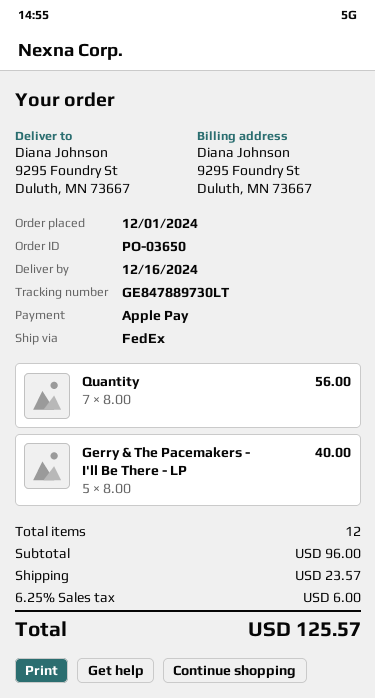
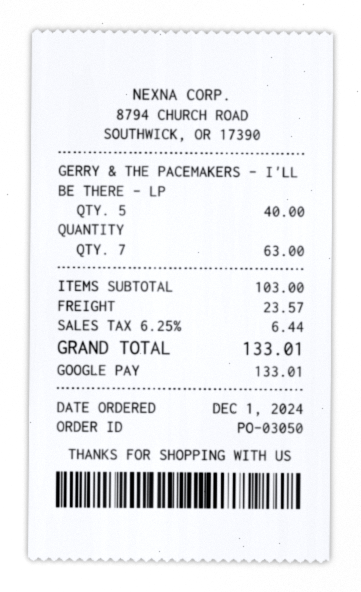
order number: PO-03650 -> PO-03050
payment method: Apple Pay -> Google Pay
Quantity: 7 for 56.00 -> 7 for 63.00
subtotal: 96.00 -> 103.00
tax: 6.25% = 6.00 -> 6.25% = 6.44
total: 125.57 -> 133.01

